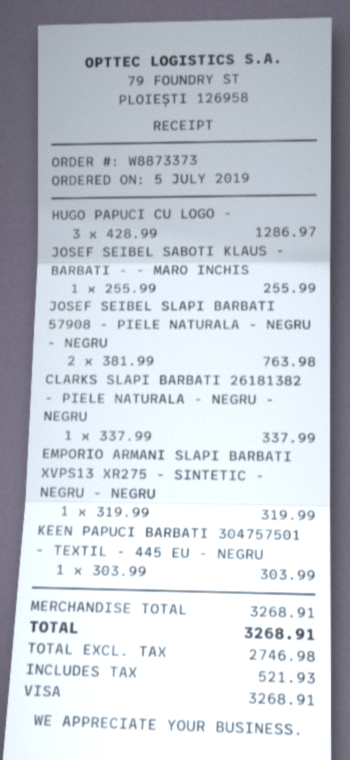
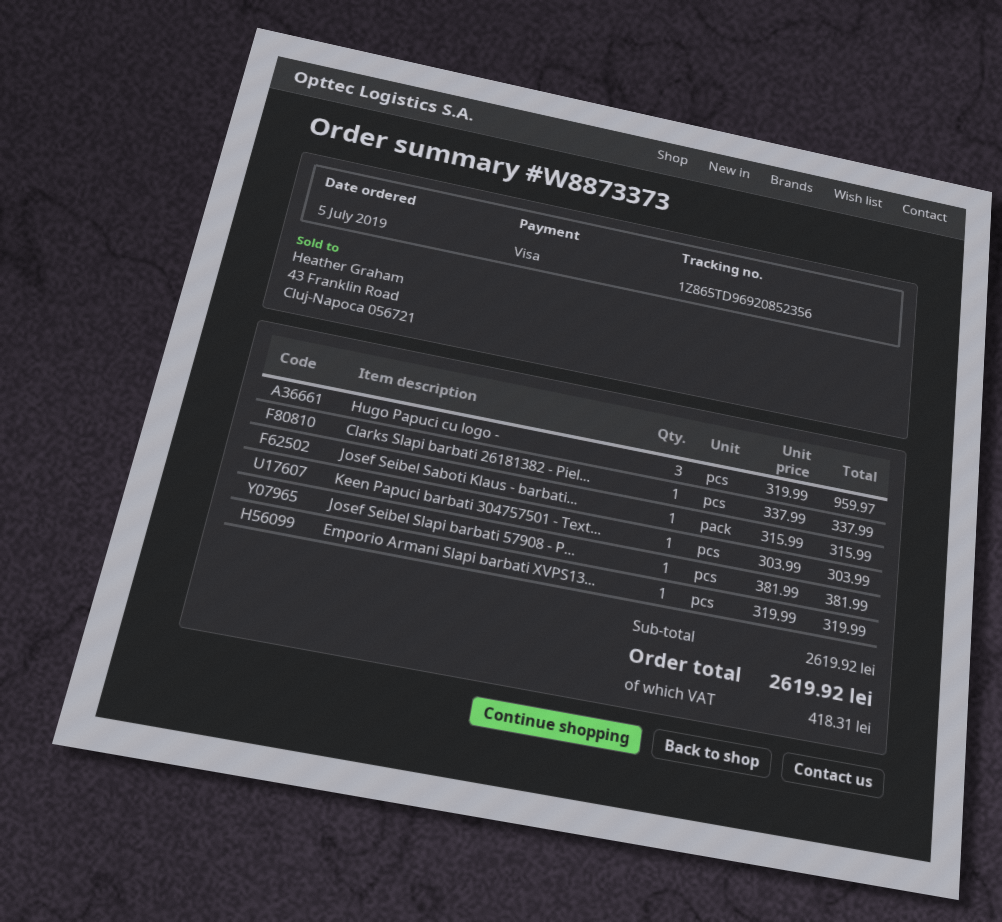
HUGO PAPUCI CU LOGO -: 3 x 428.99 = 1286.97 -> 3 x 319.99 = 959.97
JOSEF SEIBEL SABOTI KLAUS - BARBATI - - MARO INCHIS: 1 x 255.99 = 255.99 -> 1 x 315.99 = 315.99
JOSEF SEIBEL SLAPI BARBATI 57908 - PIELE NATURALA - NEGRU - NEGRU: 2 x 381.99 = 763.98 -> 1 x 381.99 = 381.99
subtotal: 3268.91 -> 2619.92
tax: 521.93 -> 418.31
total: 3268.91 -> 2619.92

